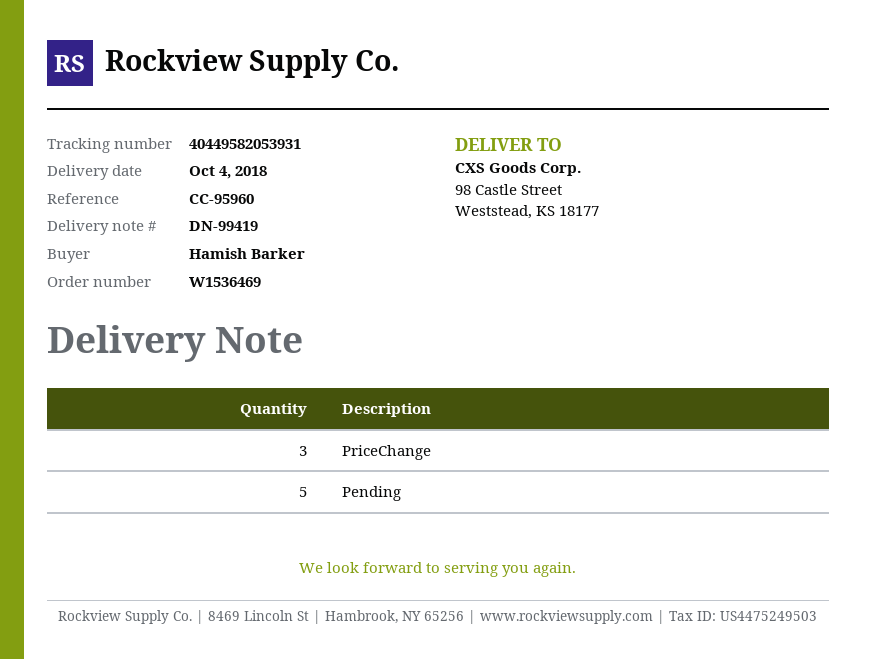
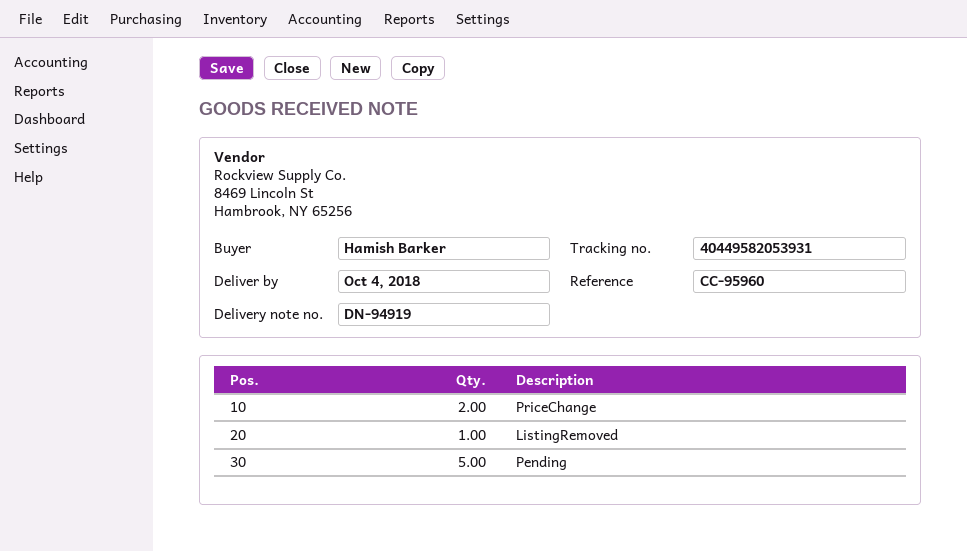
delivery note number: DN-99419 -> DN-94919
PriceChange: 3 -> 2
ListingRemoved: none -> 1

